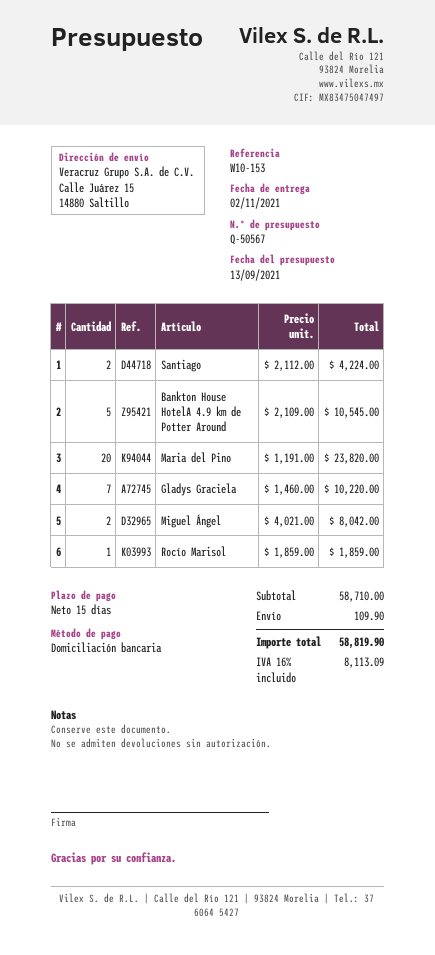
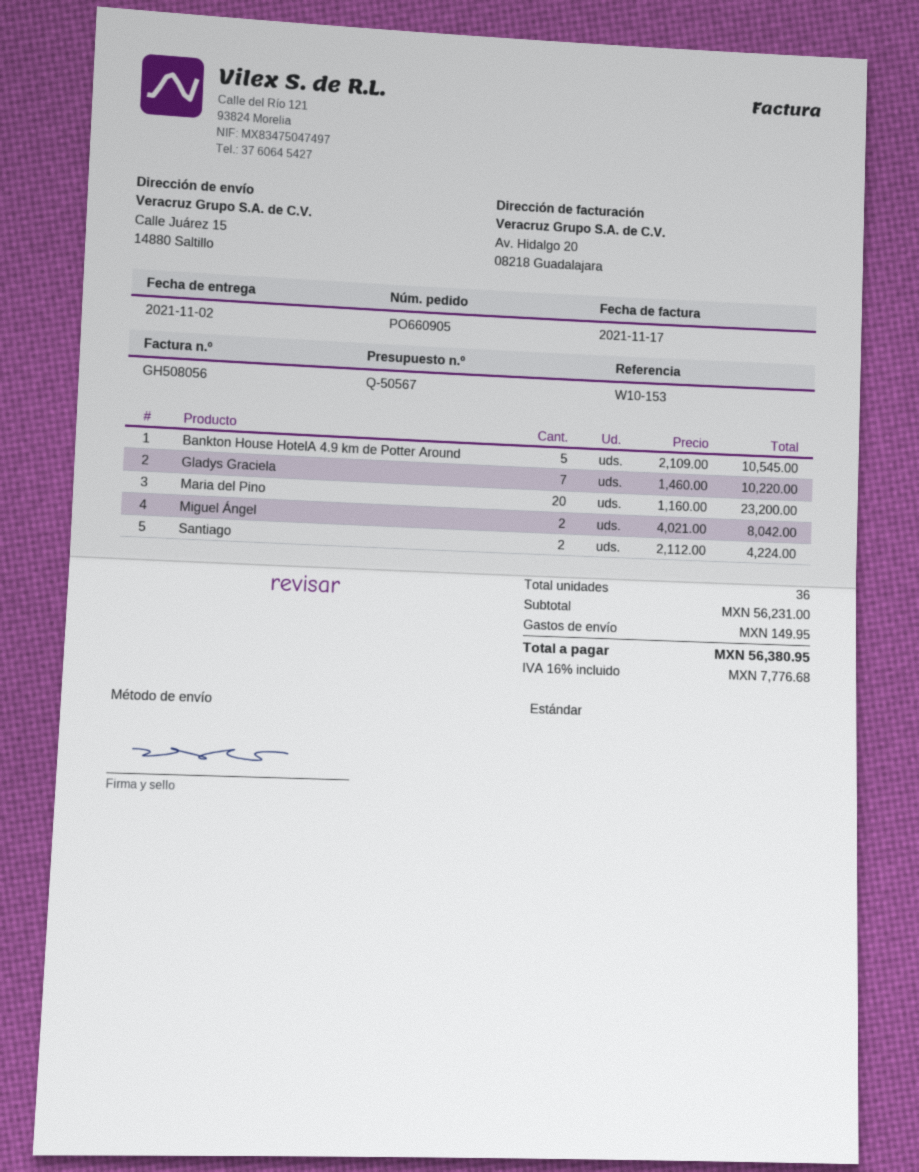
Maria del Pino: 20 x 1191.00 = 23820.00 -> 20 x 1160.00 = 23200.00
Rocío Marisol: 1 x 1859.00 = 1859.00 -> none
subtotal: 58710.00 -> 56231.00
shipping: 109.90 -> 149.95
tax: 16% = 8113.09 -> 16% = 7776.68
total: 58819.90 -> 56380.95

